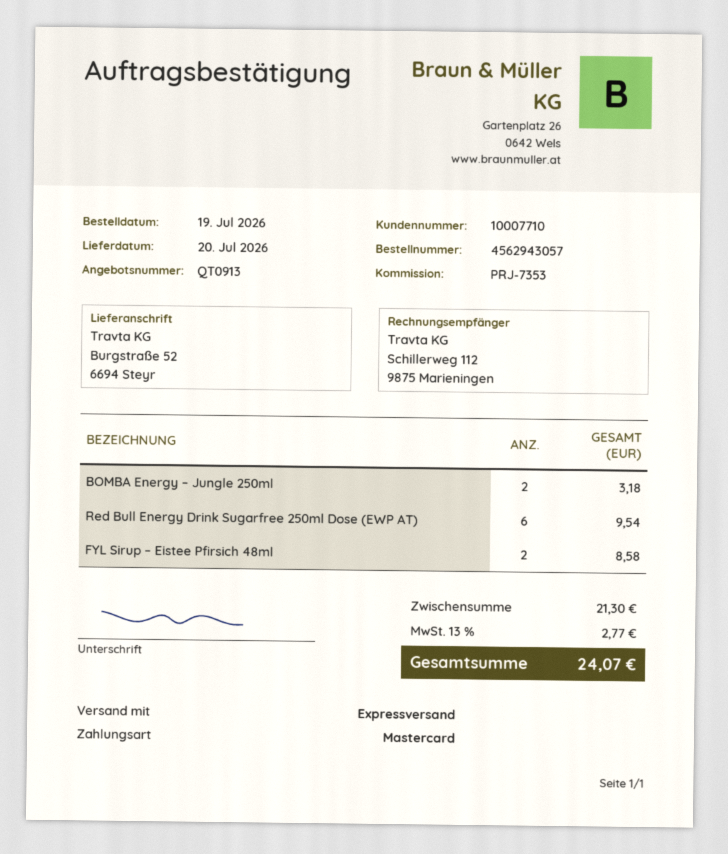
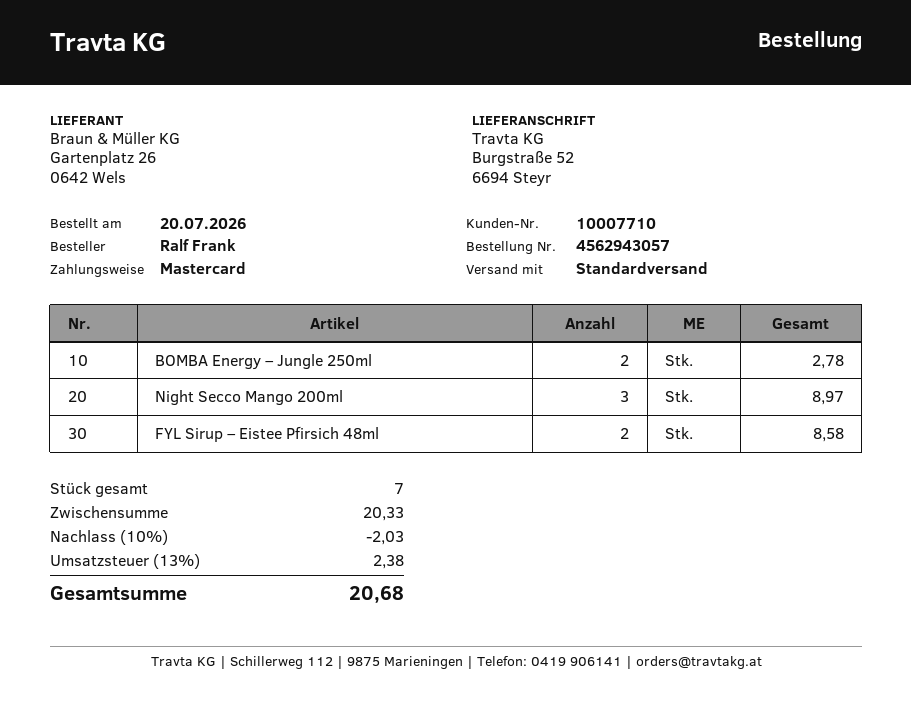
order date: 2026-07-19 -> 2026-07-20
shipping method: express -> standard
BOMBA Energy – Jungle 250ml: 2 for 3.18 -> 2 for 2.78
Red Bull Energy Drink Sugarfree 250ml Dose (EWP AT): 6 for 9.54 -> none
Night Secco Mango 200ml: none -> 3 for 8.97
subtotal: 21.30 -> 20.33
discount: none -> 10% = 2.03
tax: 13% = 2.77 -> 13% = 2.38
total: 24.07 -> 20.68

